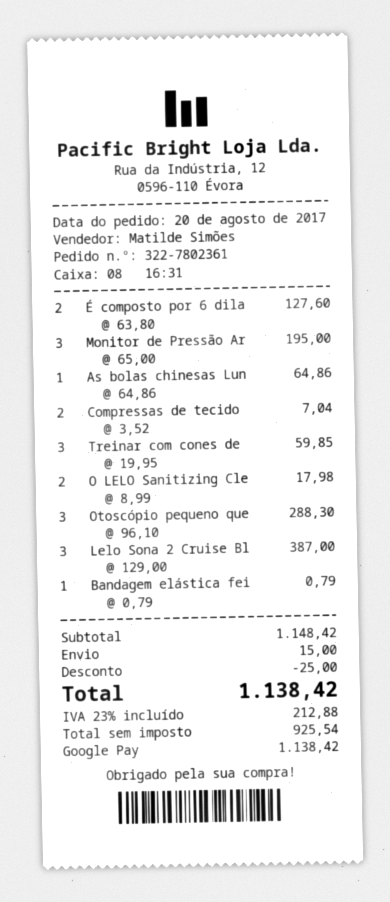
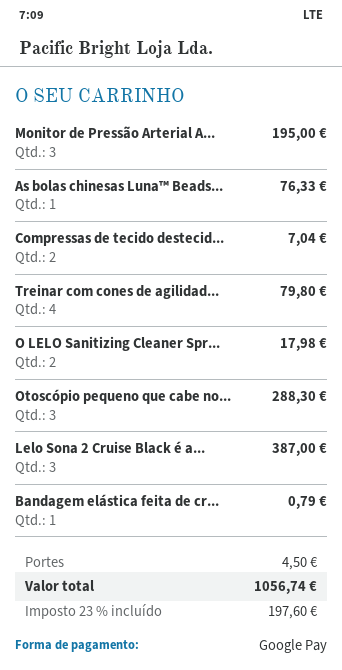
É composto por 6 dila: 2 for 127.60 -> none
As bolas chinesas Lun: 1 for 64.86 -> 1 for 76.33
Treinar com cones de: 3 for 59.85 -> 4 for 79.80
discount: 25.00 -> none
shipping: 15.00 -> 4.50
tax: 23% = 212.88 -> 23% = 197.60
total: 1138.42 -> 1056.74

